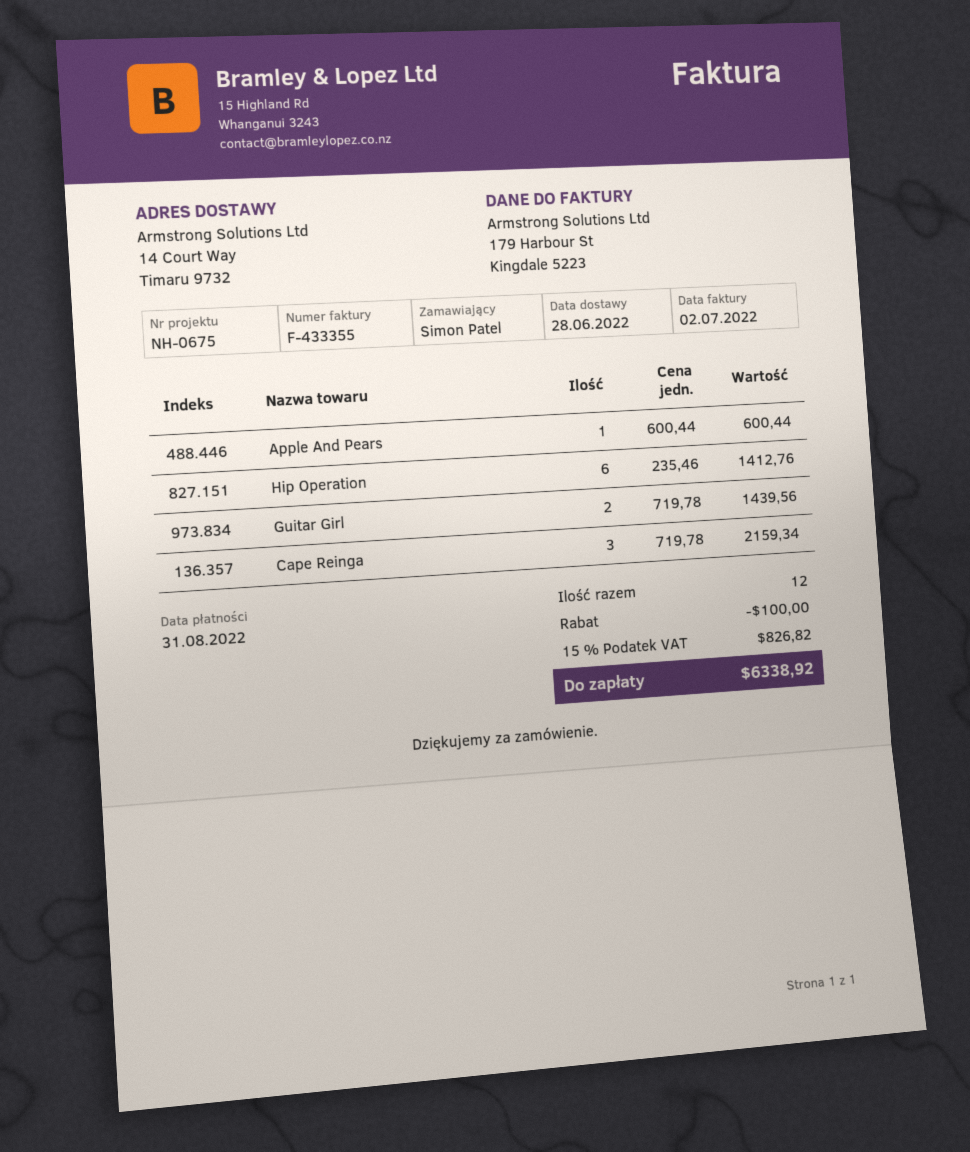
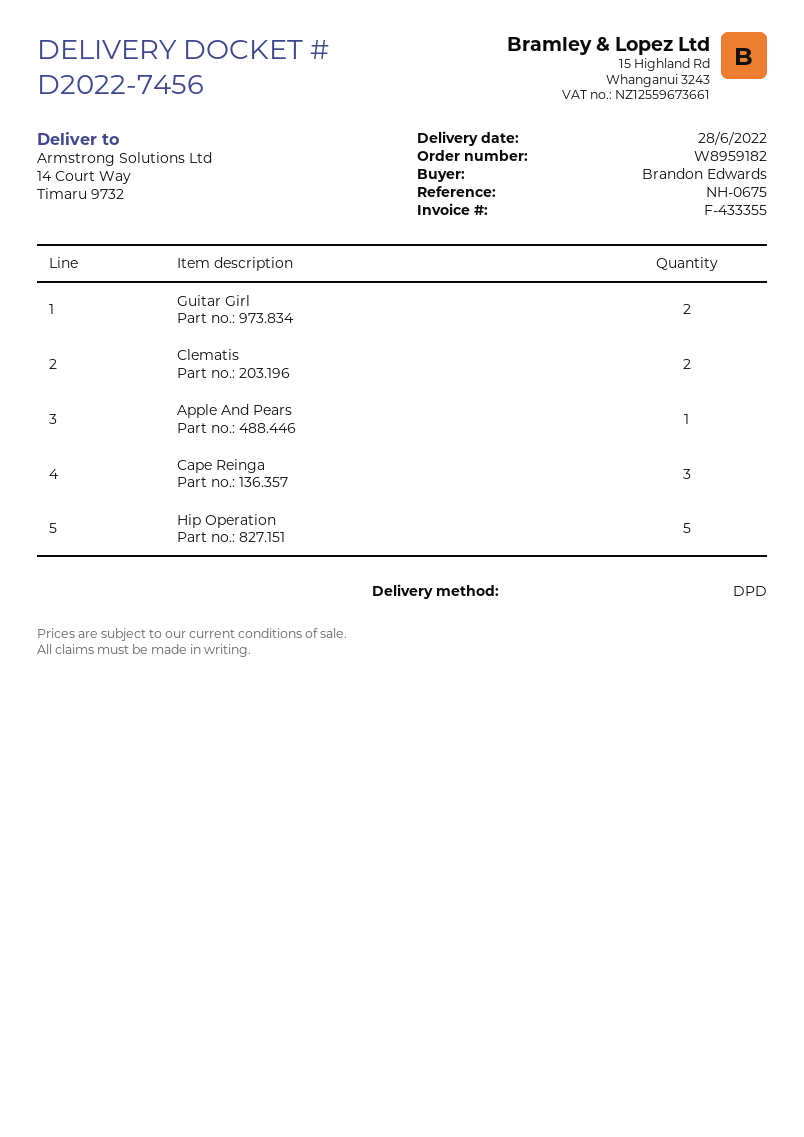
ordered by: Simon Patel -> Brandon Edwards
Hip Operation: 6 -> 5
Clematis: none -> 2

